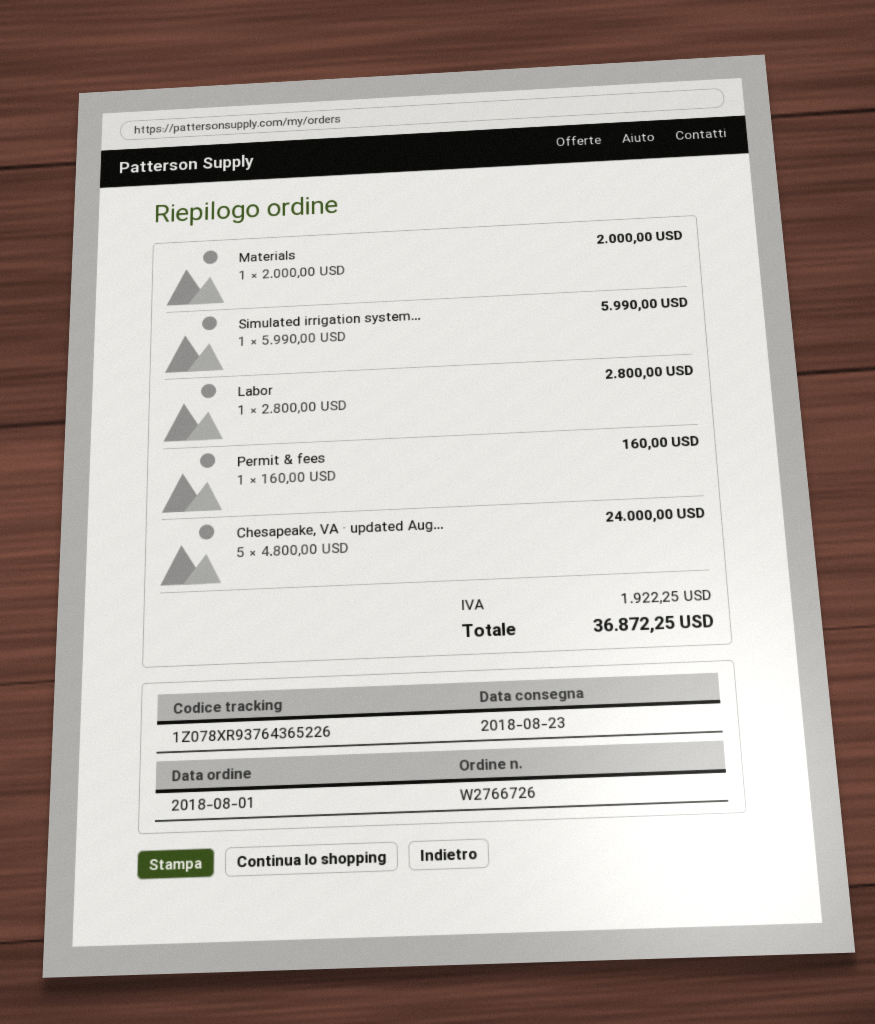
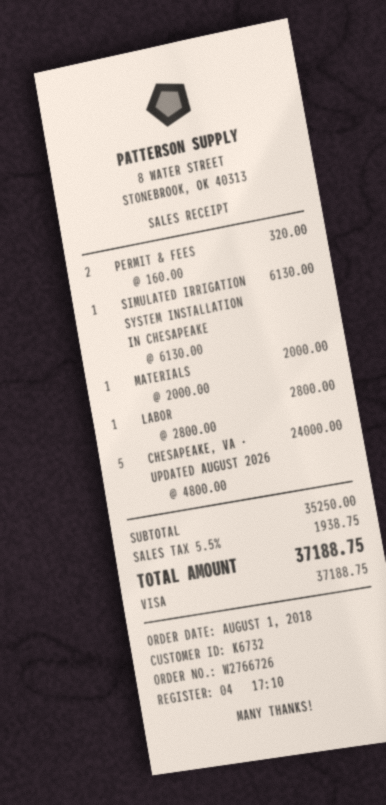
Simulated irrigation system...: 1 x 5990.00 = 5990.00 -> 1 x 6130.00 = 6130.00
Permit & fees: 1 x 160.00 = 160.00 -> 2 x 160.00 = 320.00
tax: 1922.25 -> 1938.75
total: 36872.25 -> 37188.75

